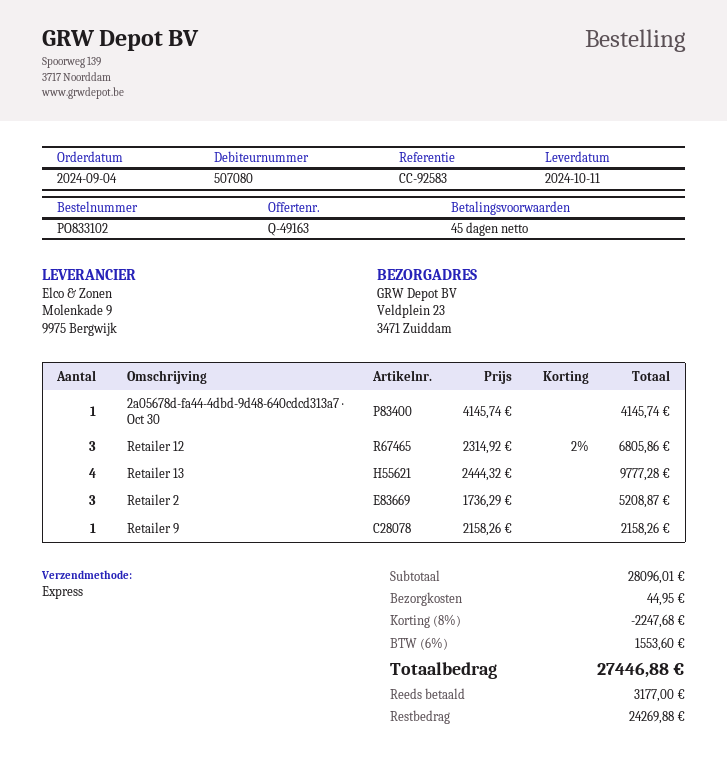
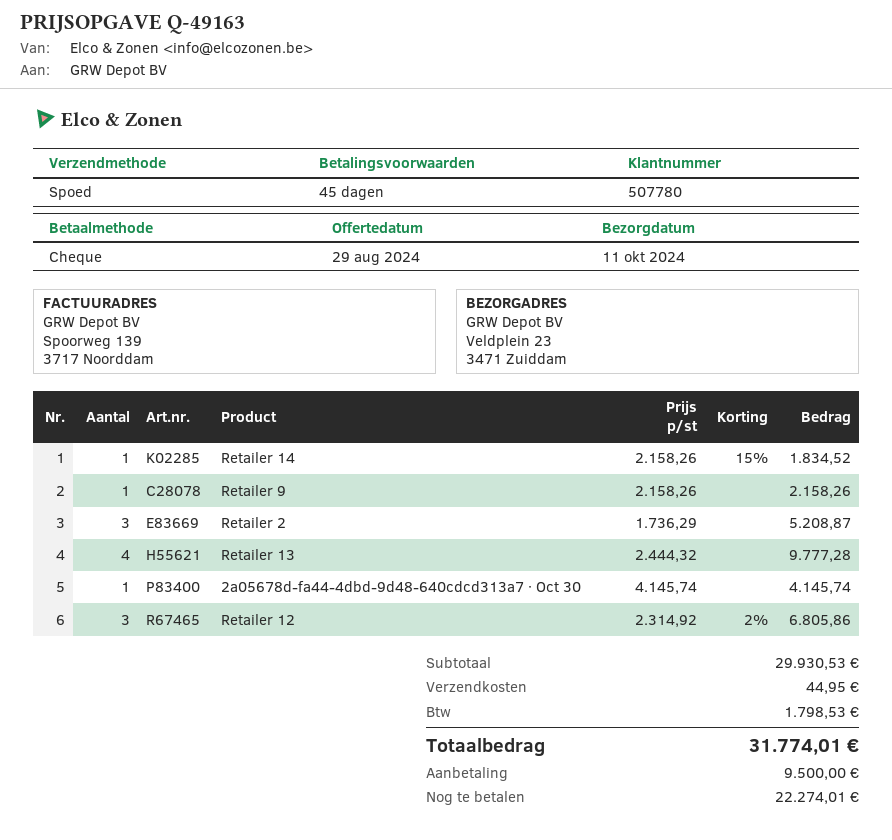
customer number: 507080 -> 507780
Retailer 14: none -> 1 x 2158.26 - 15% = 1834.52
subtotal: 28096.01 -> 29930.53
discount: 8% = 2247.68 -> none
tax: 1553.60 -> 1798.53
total: 27446.88 -> 31774.01
deposit: 3177.00 -> 9500.00
balance: 24269.88 -> 22274.01

